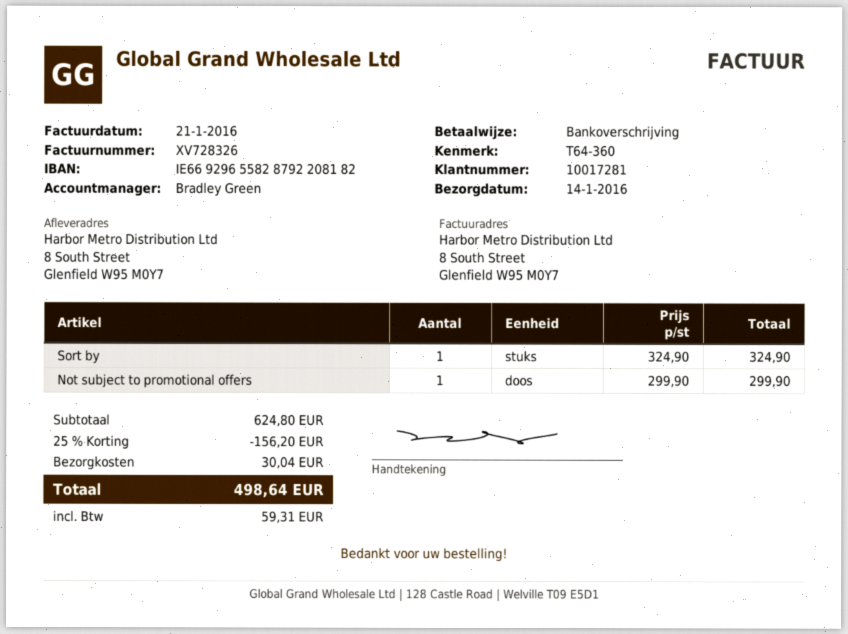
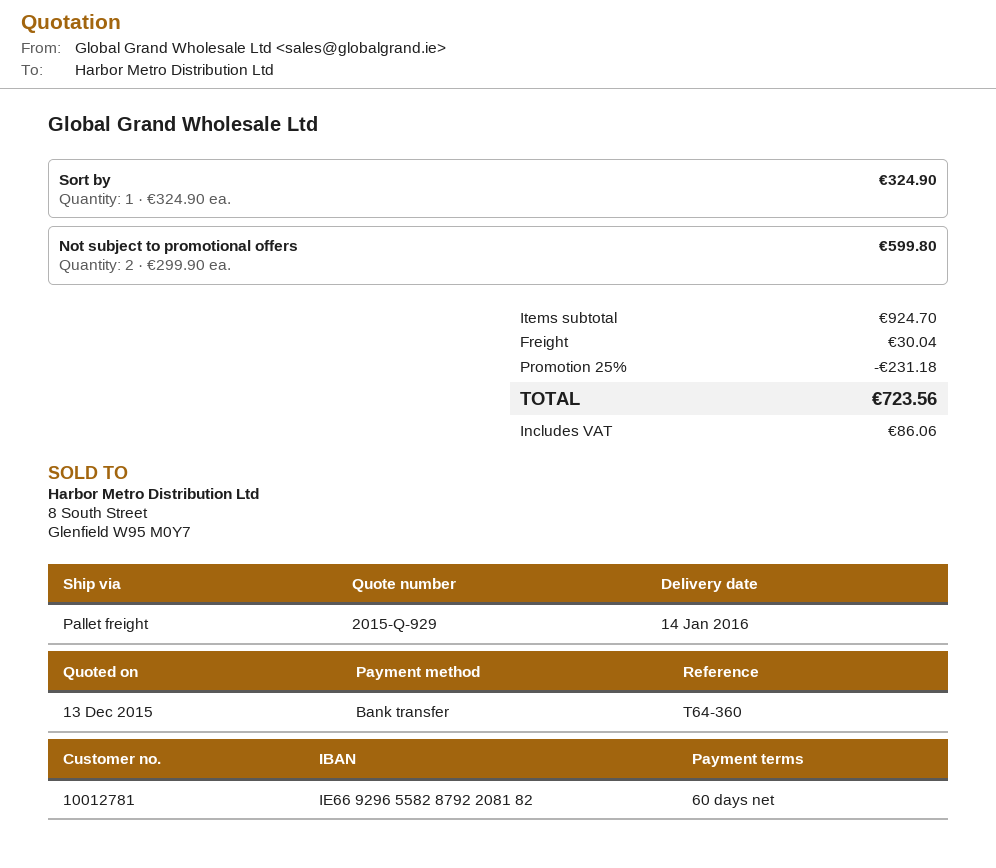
customer number: 10017281 -> 10012781
Not subject to promotional offers: 1 x 299.90 = 299.90 -> 2 x 299.90 = 599.80
subtotal: 624.80 -> 924.70
discount: 25% = 156.20 -> 25% = 231.18
tax: 59.31 -> 86.06
total: 498.64 -> 723.56

